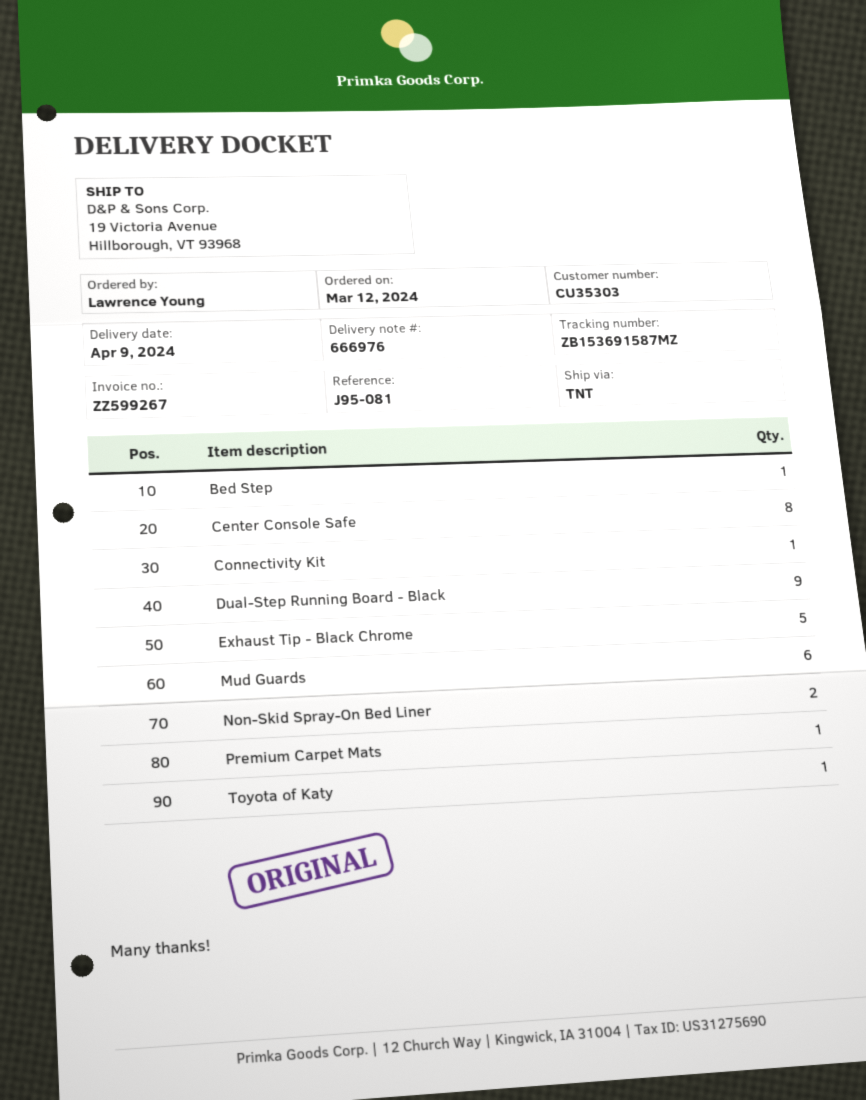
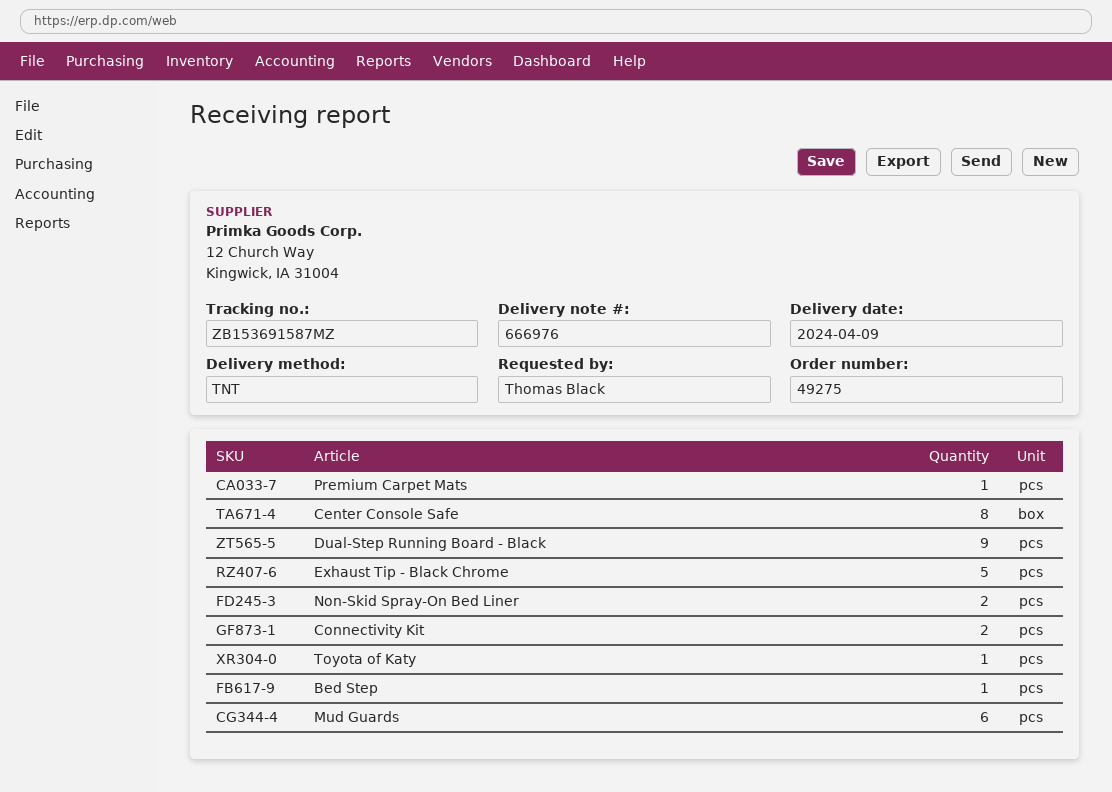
ordered by: Lawrence Young -> Thomas Black
Connectivity Kit: 1 -> 2

